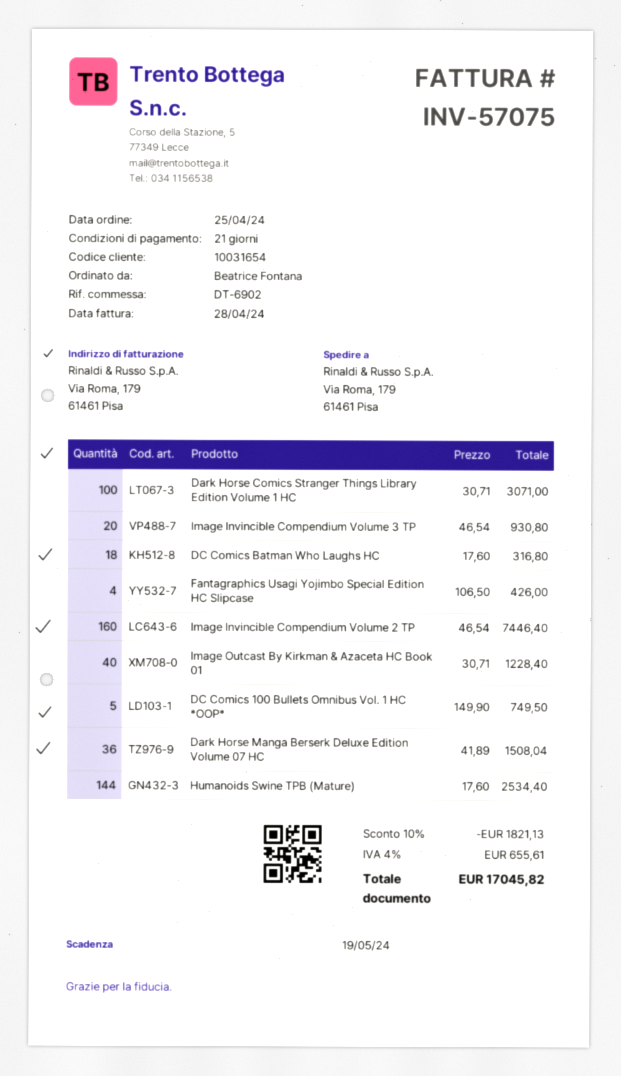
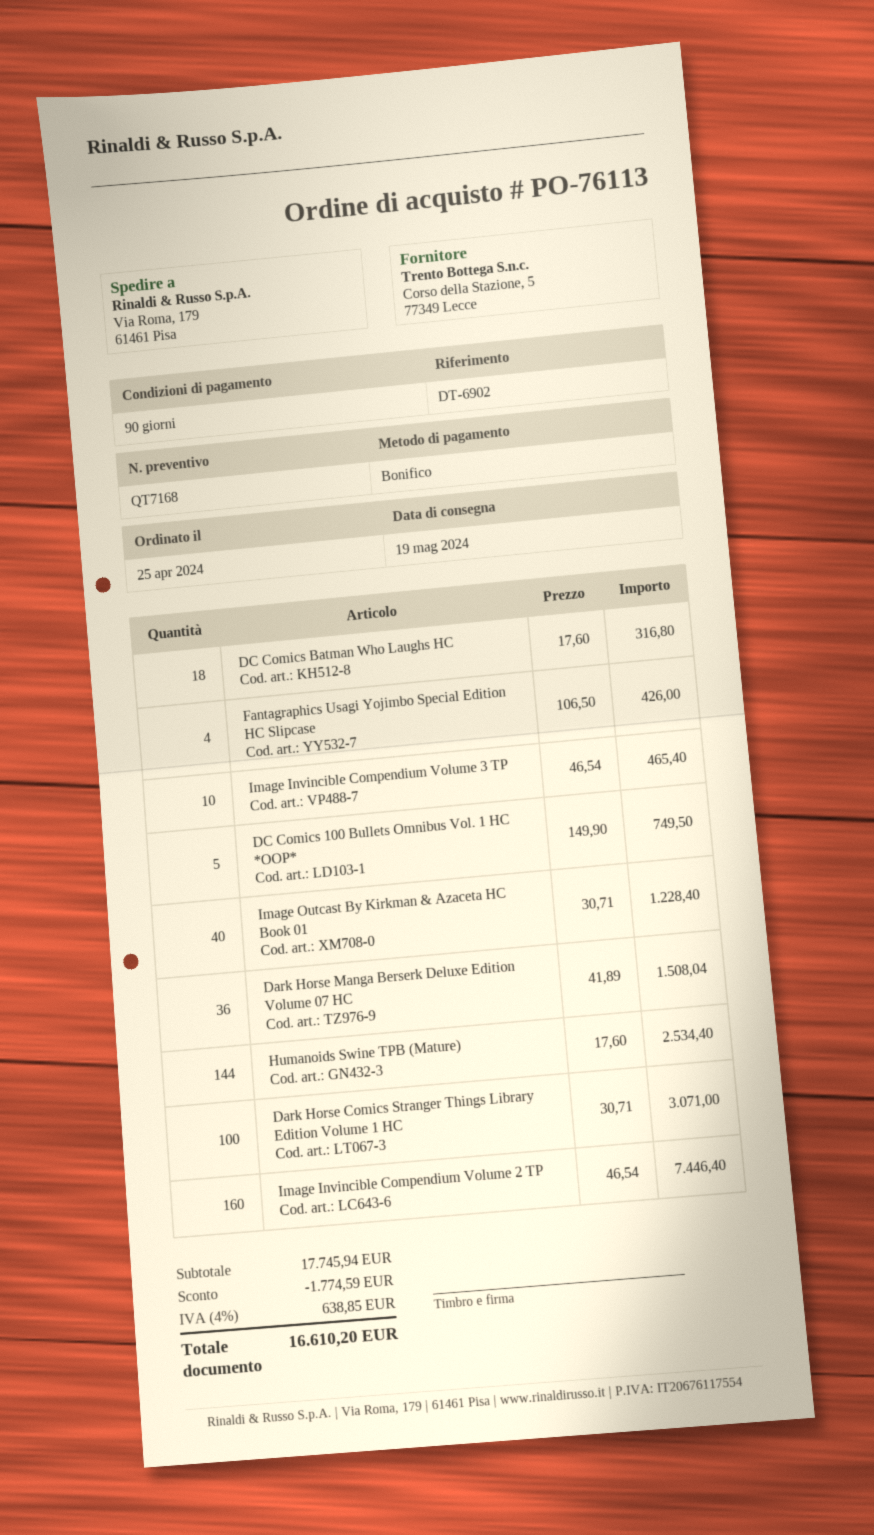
payment terms: 21 days -> 90 days
Image Invincible Compendium Volume 3 TP: 20 x 46.54 = 930.80 -> 10 x 46.54 = 465.40
discount: 1821.13 -> 1774.59
tax: 4% = 655.61 -> 4% = 638.85
total: 17045.82 -> 16610.20

